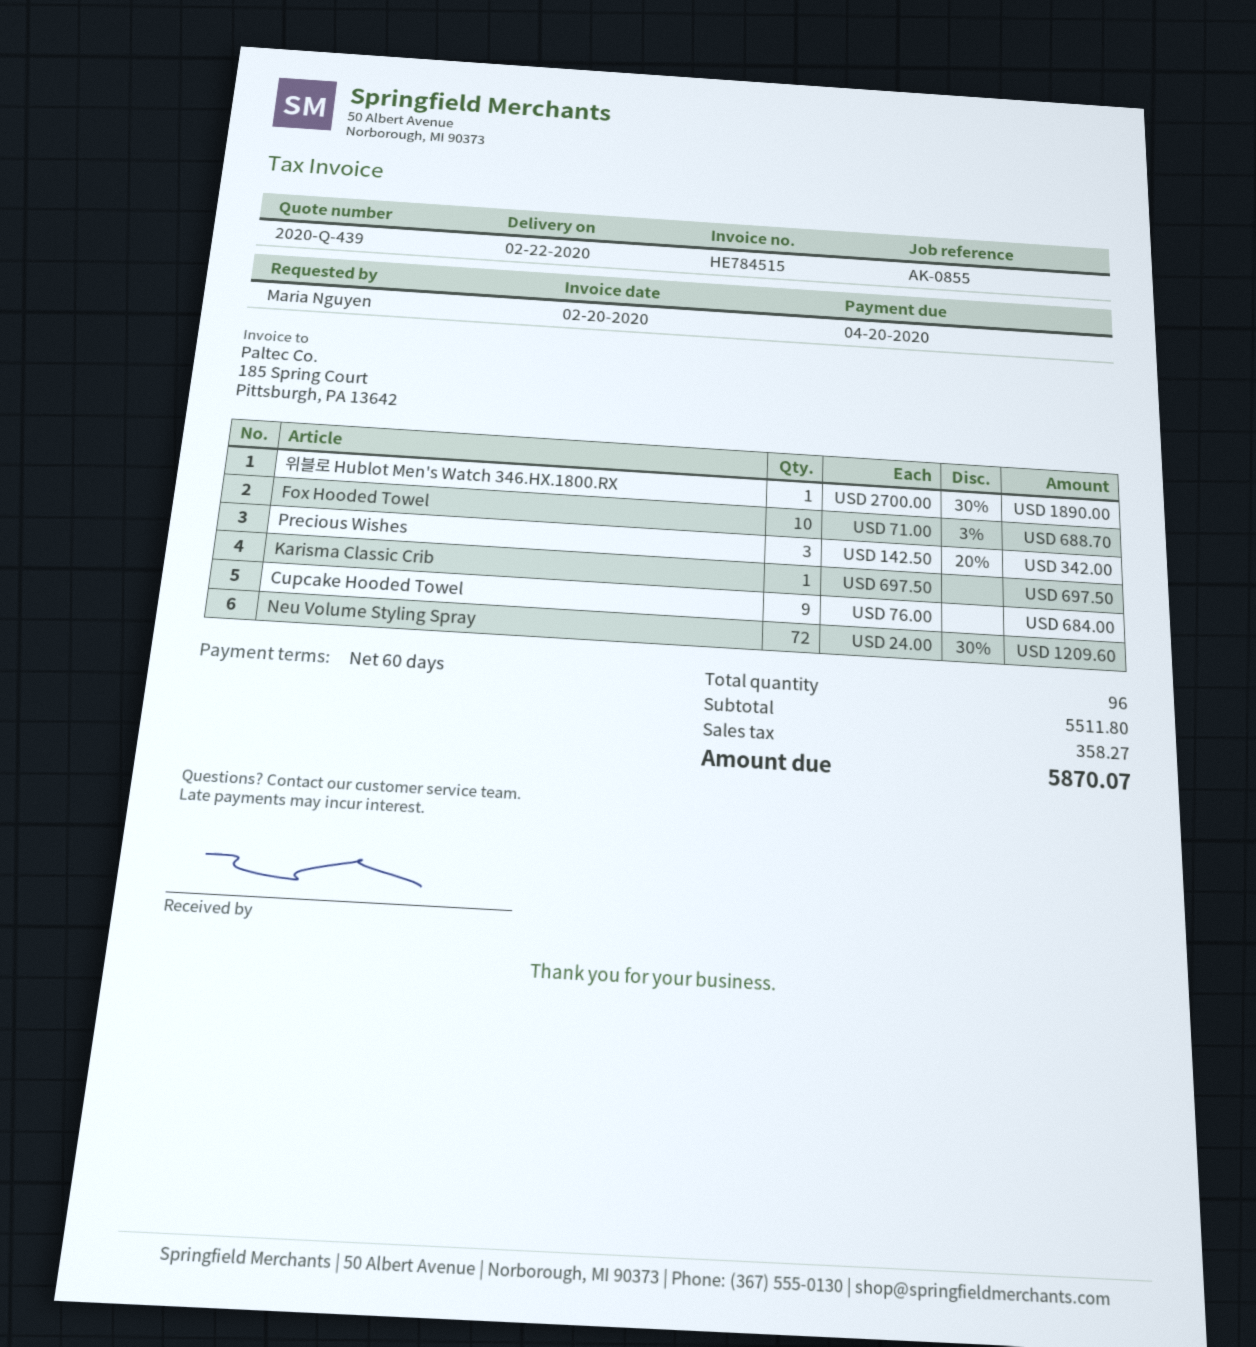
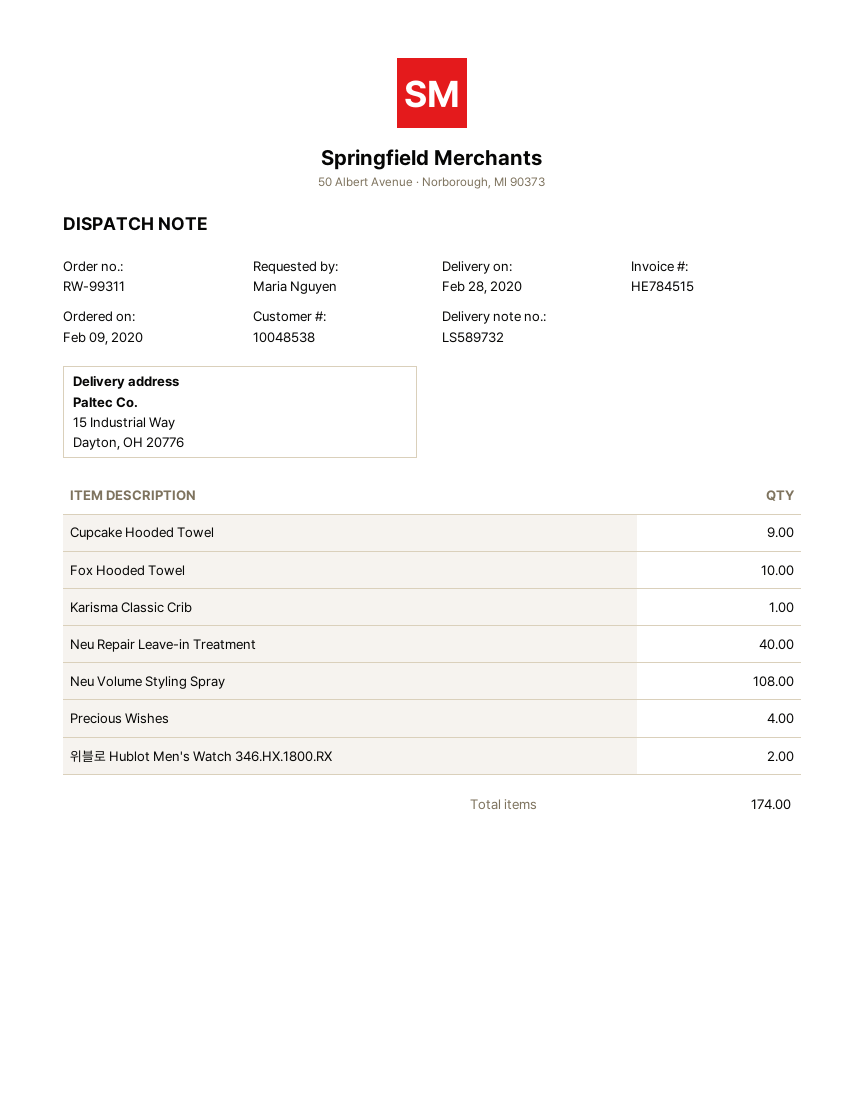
delivery date: 2020-02-22 -> 2020-02-28
위블로 Hublot Men's Watch 346.HX.1800.RX: 1 -> 2
Precious Wishes: 3 -> 4
Neu Volume Styling Spray: 72 -> 108
Neu Repair Leave-in Treatment: none -> 40
total quantity: 96 -> 174

